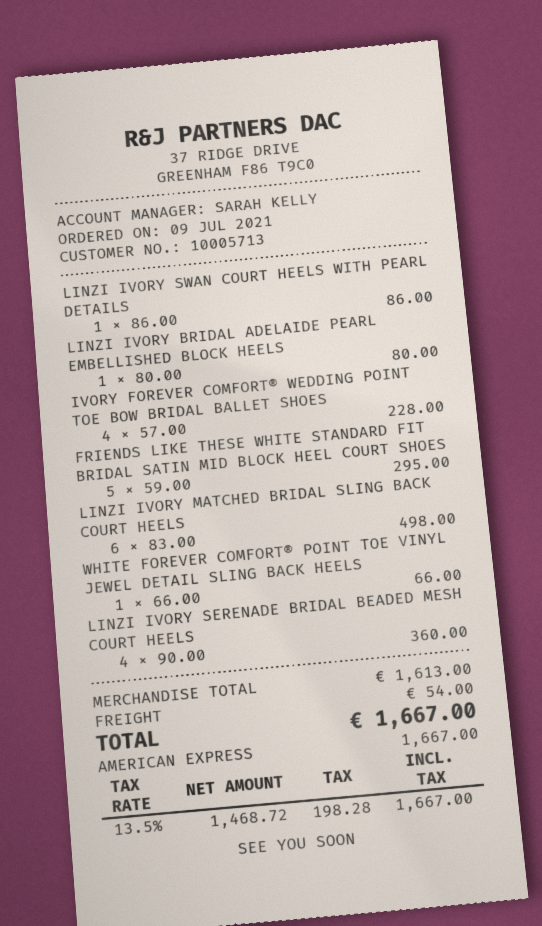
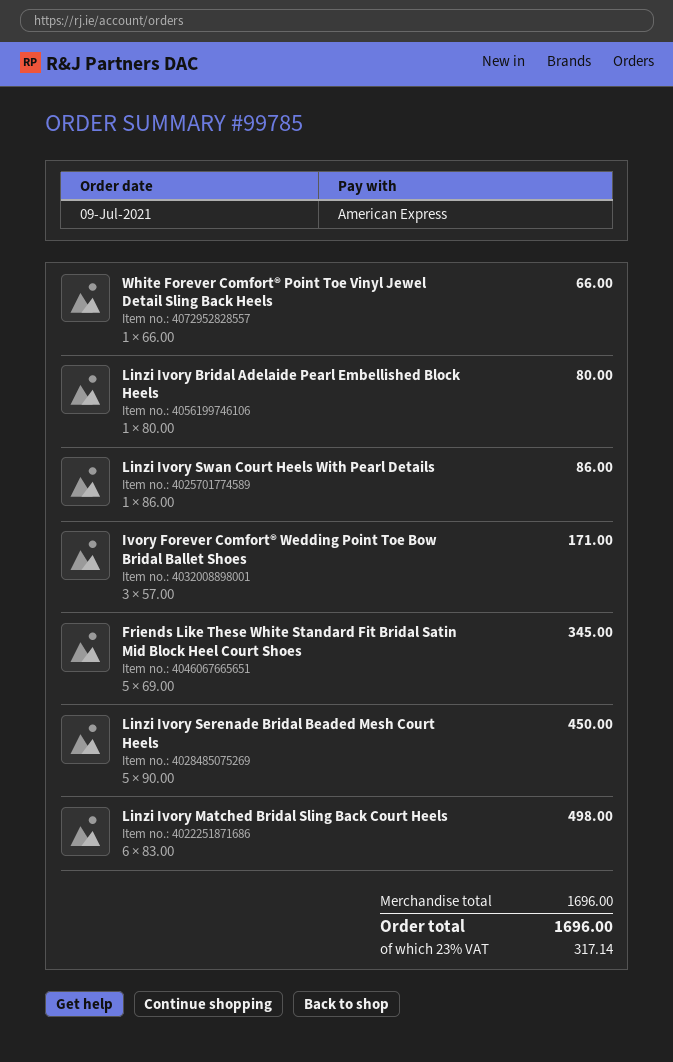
IVORY FOREVER COMFORT® WEDDING POINT TOE BOW BRIDAL BALLET SHOES: 4 x 57.00 = 228.00 -> 3 x 57.00 = 171.00
FRIENDS LIKE THESE WHITE STANDARD FIT BRIDAL SATIN MID BLOCK HEEL COURT SHOES: 5 x 59.00 = 295.00 -> 5 x 69.00 = 345.00
LINZI IVORY SERENADE BRIDAL BEADED MESH COURT HEELS: 4 x 90.00 = 360.00 -> 5 x 90.00 = 450.00
subtotal: 1613.00 -> 1696.00
shipping: 54.00 -> none
tax: 13.5% = 198.28 -> 23% = 317.14
total: 1667.00 -> 1696.00

